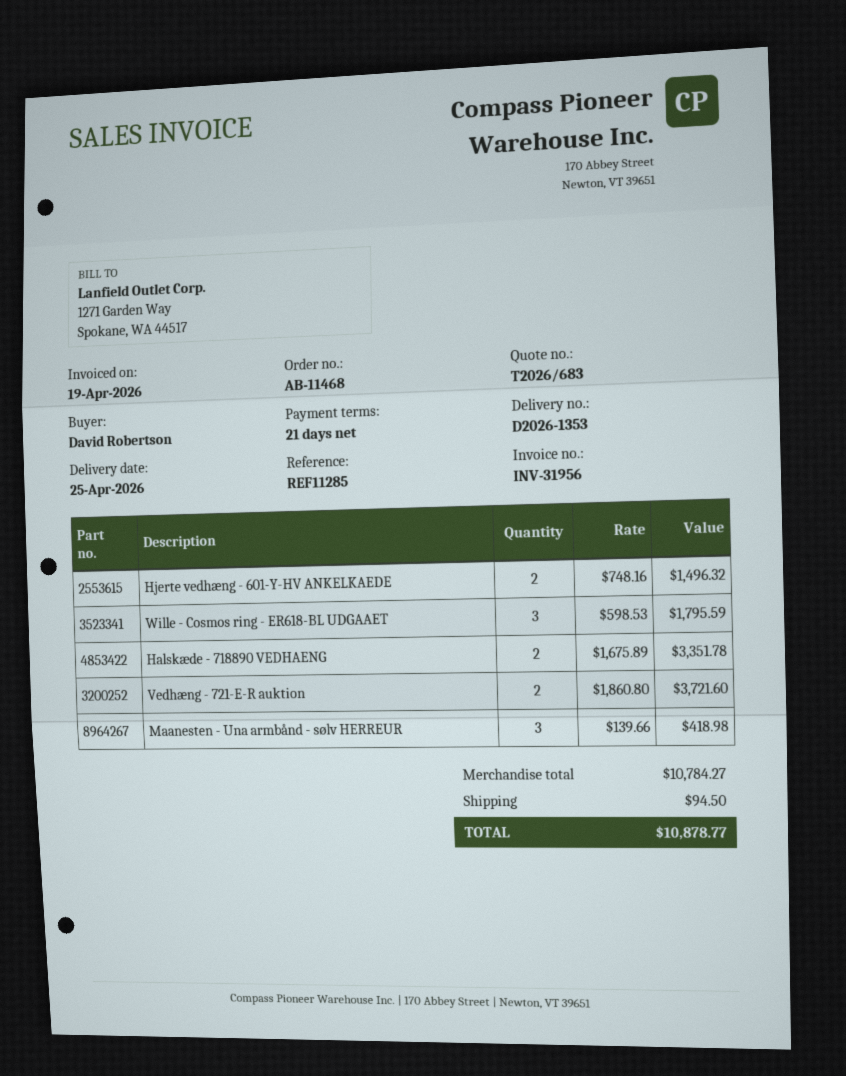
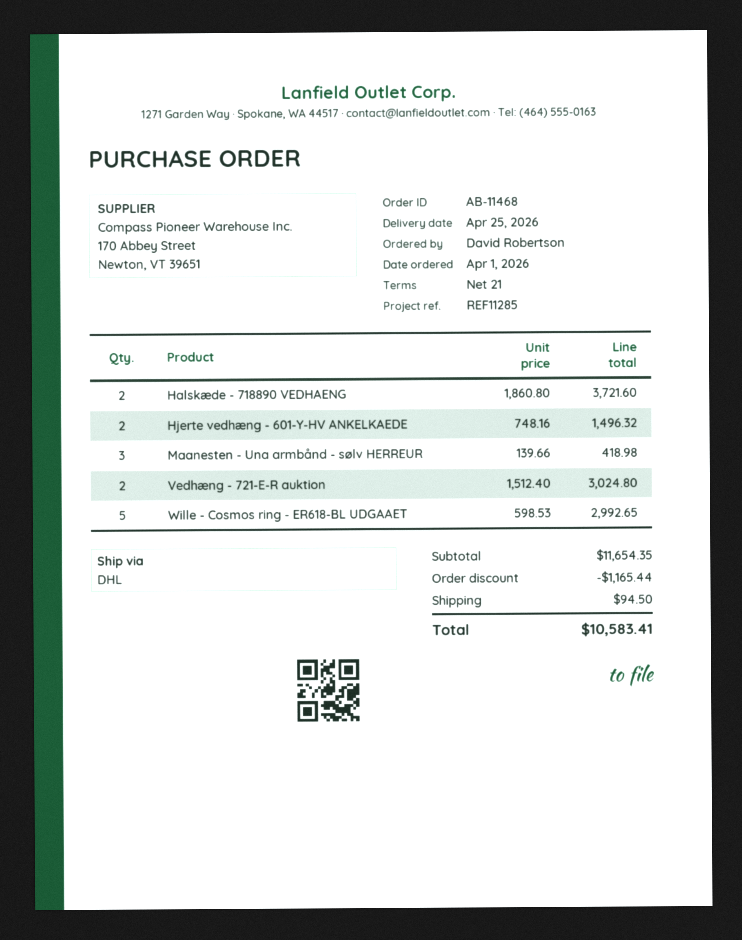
Wille - Cosmos ring - ER618-BL UDGAAET: 3 x 598.53 = 1795.59 -> 5 x 598.53 = 2992.65
Halskæde - 718890 VEDHAENG: 2 x 1675.89 = 3351.78 -> 2 x 1860.80 = 3721.60
Vedhæng - 721-E-R auktion: 2 x 1860.80 = 3721.60 -> 2 x 1512.40 = 3024.80
subtotal: 10784.27 -> 11654.35
discount: none -> 1165.44
total: 10878.77 -> 10583.41

